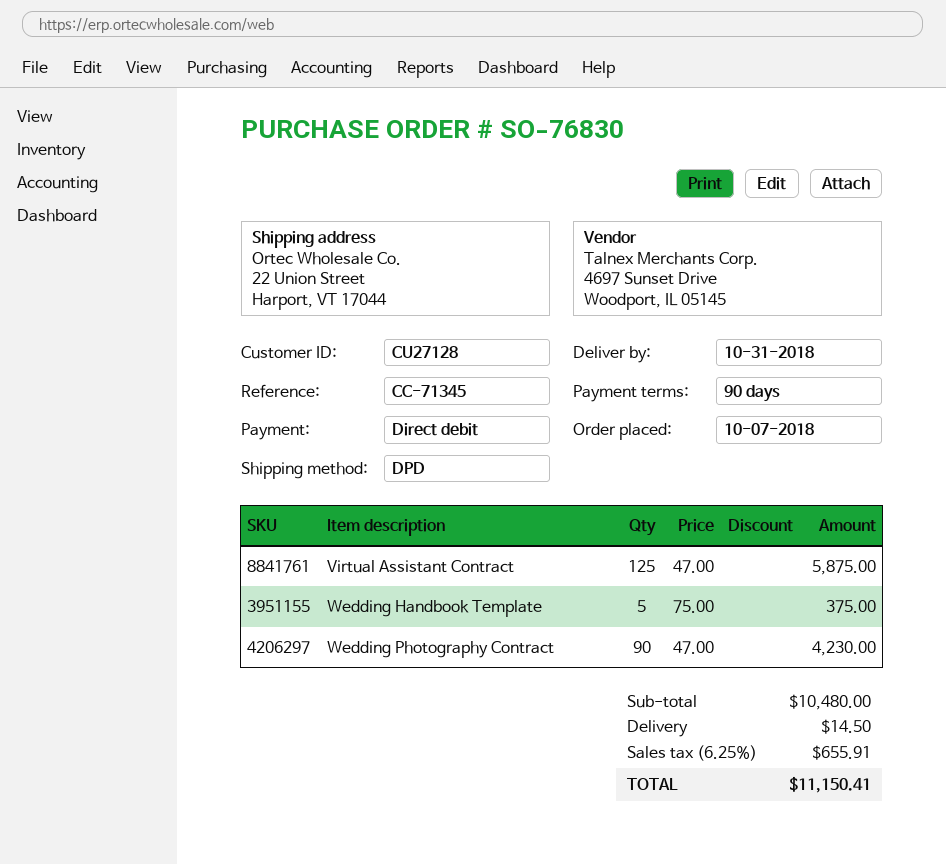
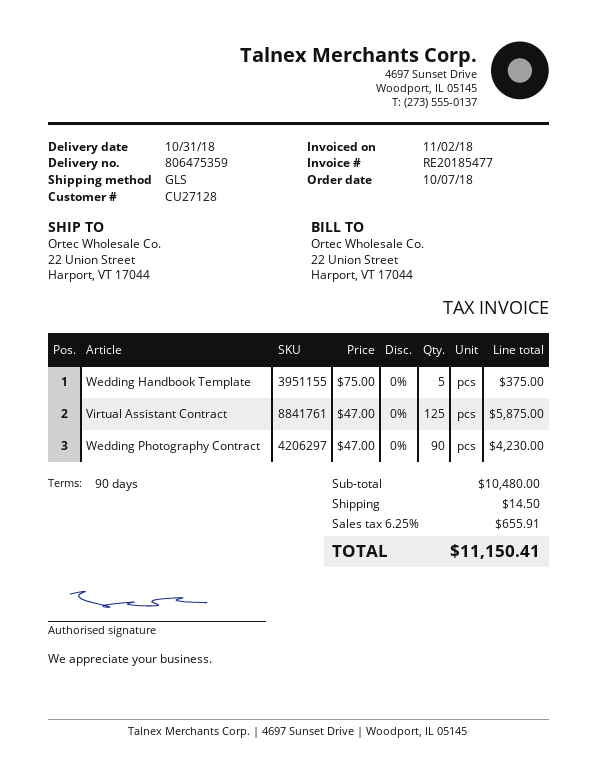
shipping method: DPD -> GLS

